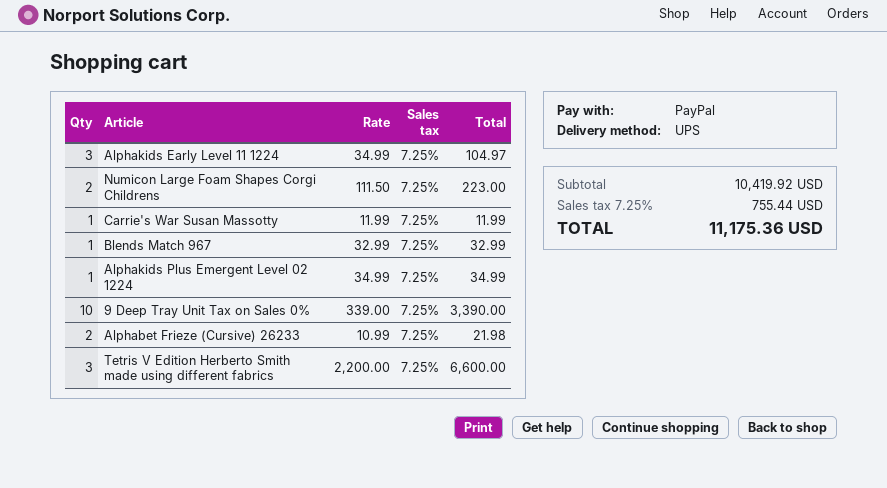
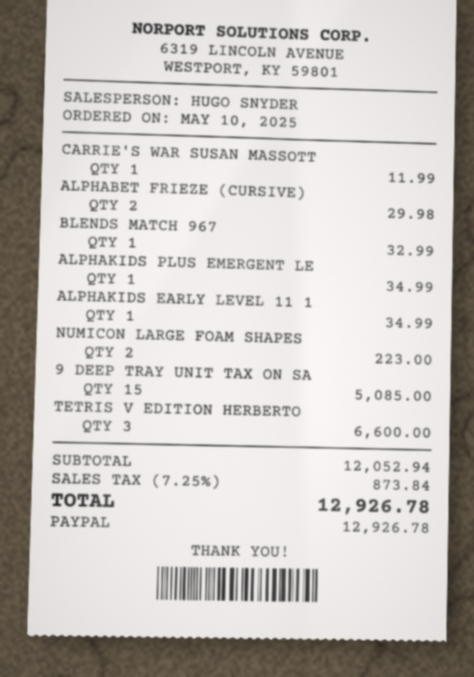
Alphakids Early Level 11 1224: 3 for 104.97 -> 1 for 34.99
9 Deep Tray Unit Tax on Sales 0%: 10 for 3390.00 -> 15 for 5085.00
Alphabet Frieze (Cursive) 26233: 2 for 21.98 -> 2 for 29.98
subtotal: 10419.92 -> 12052.94
tax: 7.25% = 755.44 -> 7.25% = 873.84
total: 11175.36 -> 12926.78

